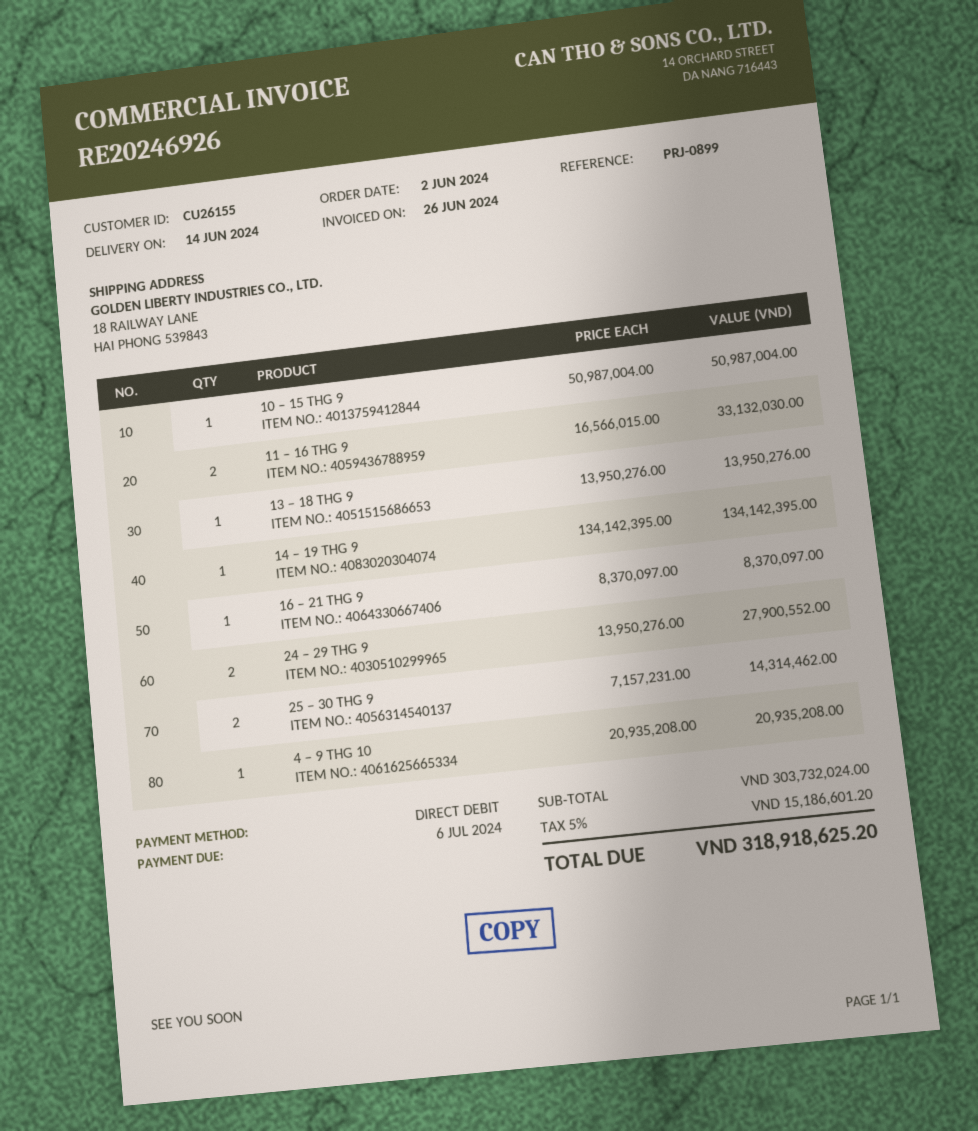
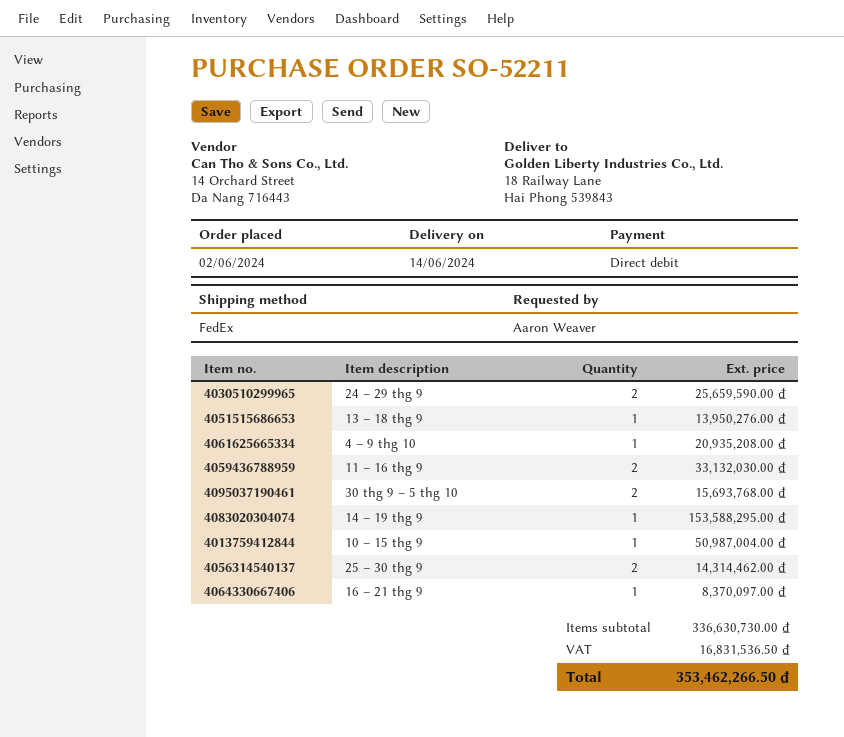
14 – 19 THG 9: 1 for 134142395.00 -> 1 for 153588295.00
24 – 29 THG 9: 2 for 27900552.00 -> 2 for 25659590.00
30 thg 9 – 5 thg 10: none -> 2 for 15693768.00
subtotal: 303732024.00 -> 336630730.00
tax: 15186601.20 -> 16831536.50
total: 318918625.20 -> 353462266.50

